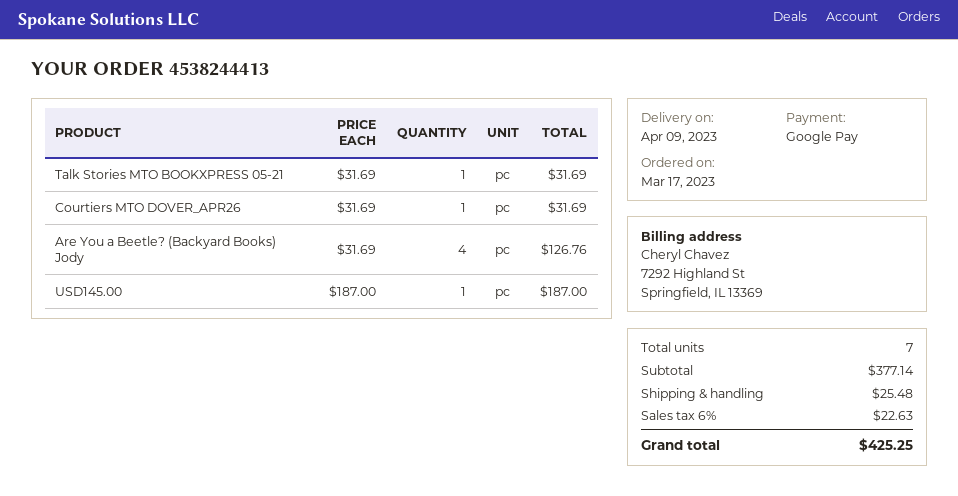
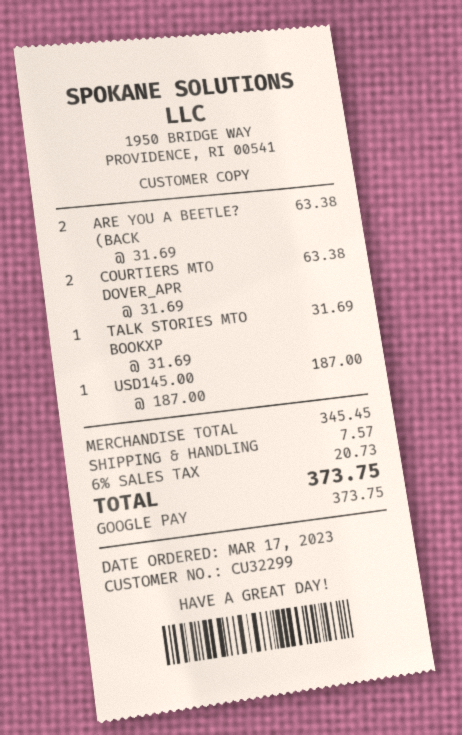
Courtiers MTO DOVER_APR26: 1 x 31.69 = 31.69 -> 2 x 31.69 = 63.38
Are You a Beetle? (Backyard Books) Jody: 4 x 31.69 = 126.76 -> 2 x 31.69 = 63.38
subtotal: 377.14 -> 345.45
shipping: 25.48 -> 7.57
tax: 6% = 22.63 -> 6% = 20.73
total: 425.25 -> 373.75

